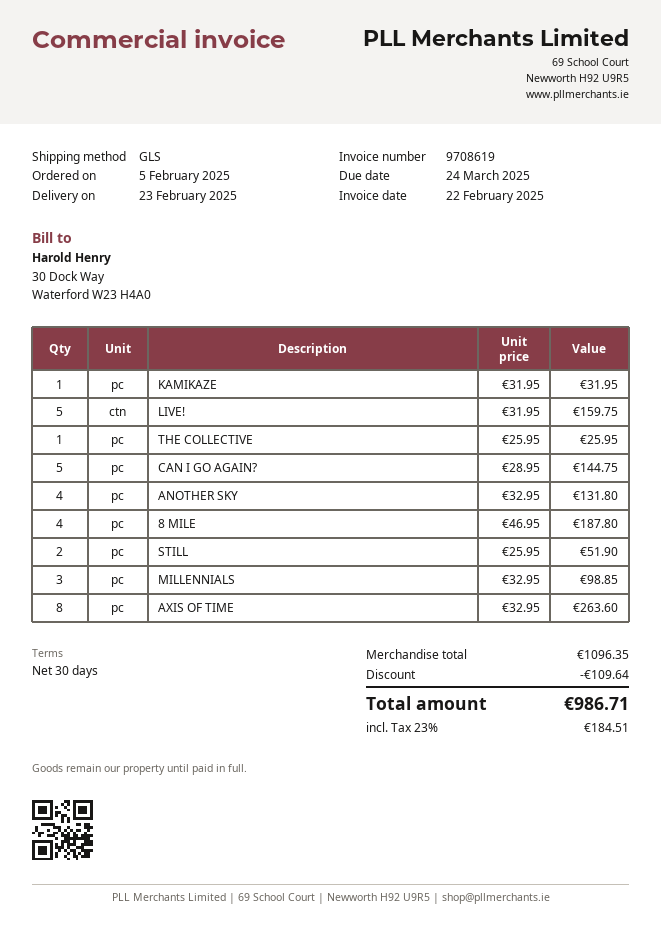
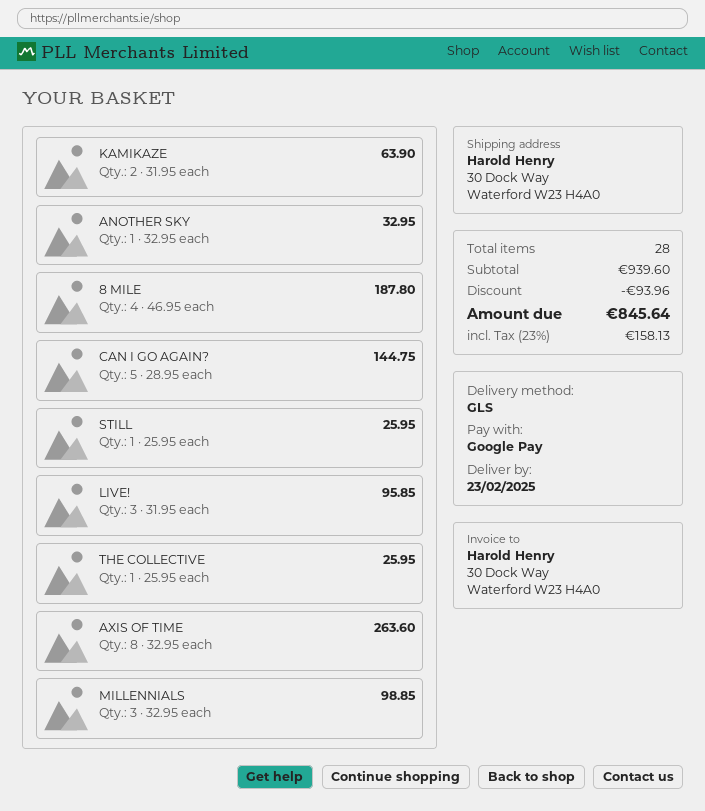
KAMIKAZE: 1 x 31.95 = 31.95 -> 2 x 31.95 = 63.90
LIVE!: 5 x 31.95 = 159.75 -> 3 x 31.95 = 95.85
ANOTHER SKY: 4 x 32.95 = 131.80 -> 1 x 32.95 = 32.95
STILL: 2 x 25.95 = 51.90 -> 1 x 25.95 = 25.95
subtotal: 1096.35 -> 939.60
discount: 109.64 -> 93.96
tax: 23% = 184.51 -> 23% = 158.13
total: 986.71 -> 845.64

